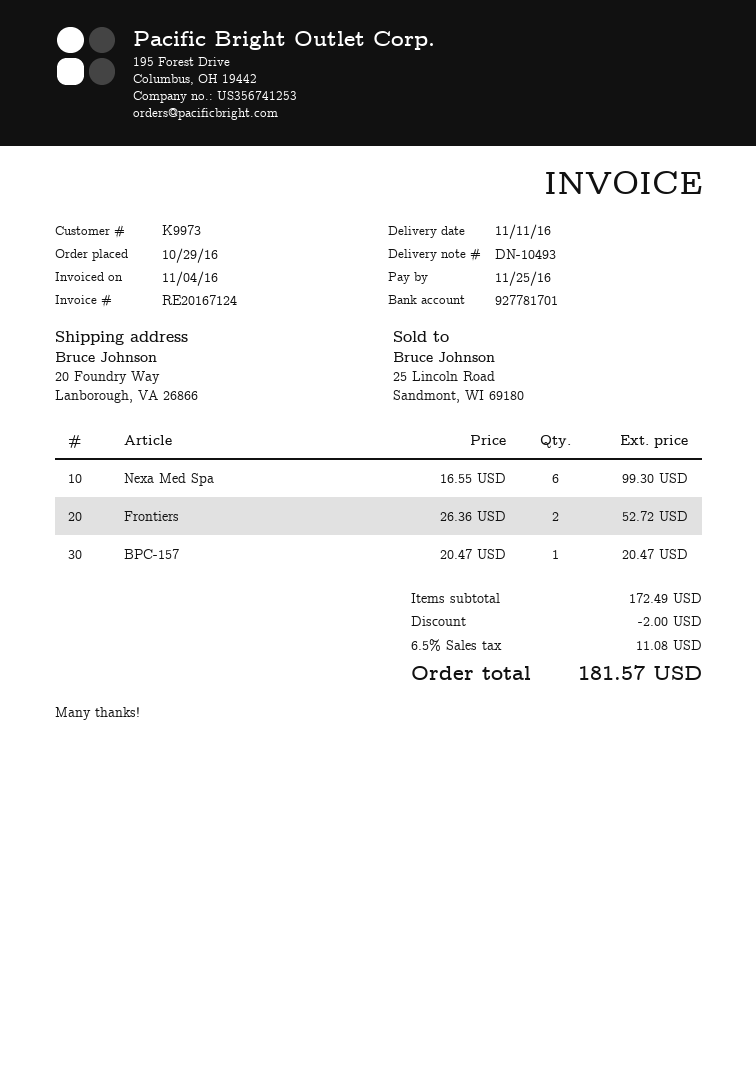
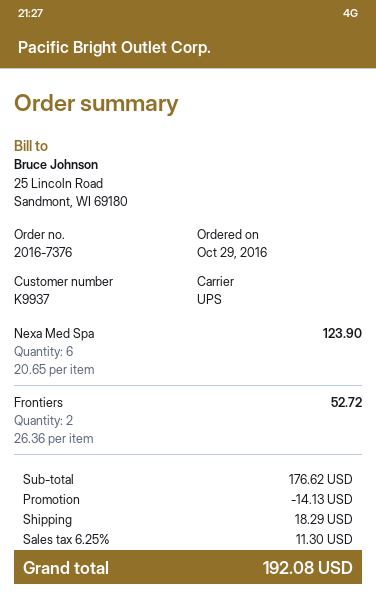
customer number: K9973 -> K9937
Nexa Med Spa: 6 x 16.55 = 99.30 -> 6 x 20.65 = 123.90
BPC-157: 1 x 20.47 = 20.47 -> none
subtotal: 172.49 -> 176.62
discount: 2.00 -> 14.13
shipping: none -> 18.29
tax: 6.5% = 11.08 -> 6.25% = 11.30
total: 181.57 -> 192.08

